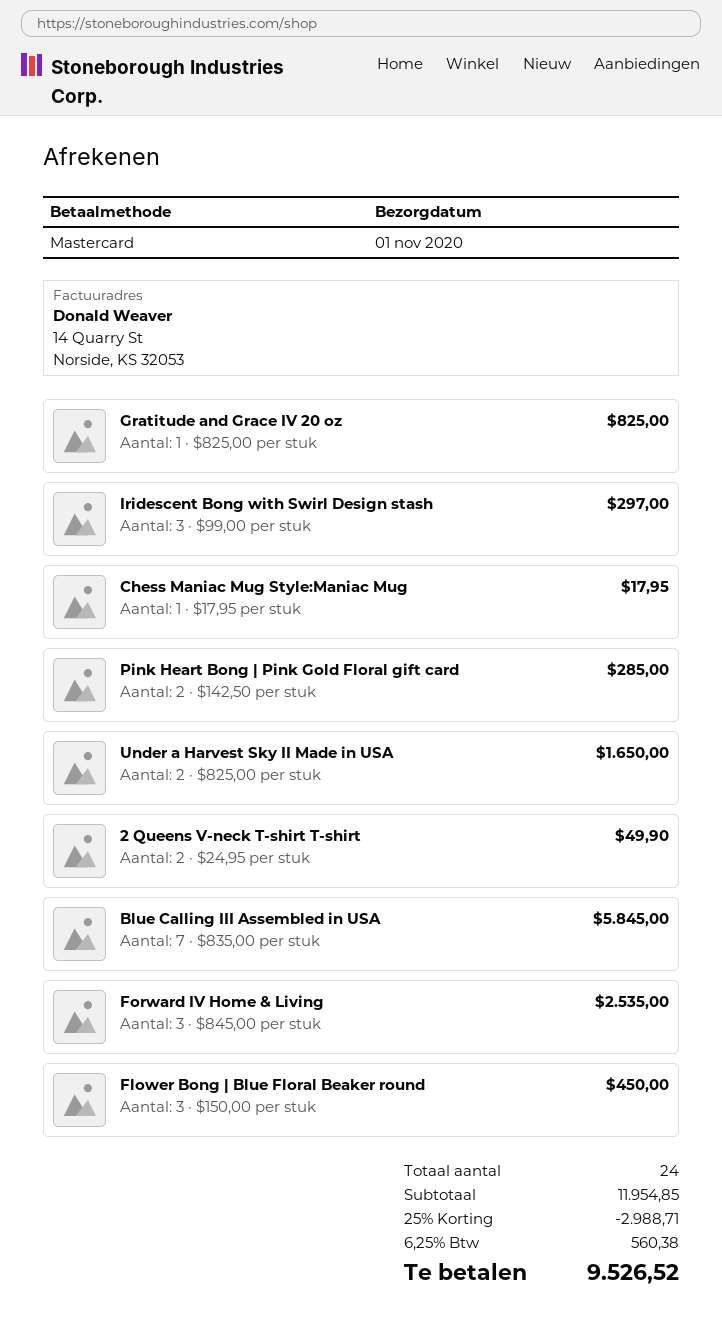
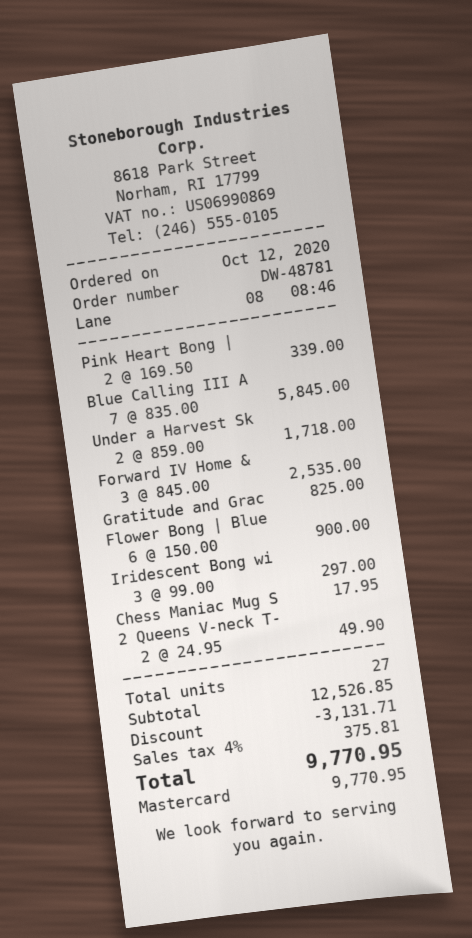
Pink Heart Bong | Pink Gold Floral gift card: 2 x 142.50 = 285.00 -> 2 x 169.50 = 339.00
Under a Harvest Sky II Made in USA: 2 x 825.00 = 1650.00 -> 2 x 859.00 = 1718.00
Flower Bong | Blue Floral Beaker round: 3 x 150.00 = 450.00 -> 6 x 150.00 = 900.00
total quantity: 24 -> 27
subtotal: 11954.85 -> 12526.85
discount: 2988.71 -> 3131.71
tax: 6.25% = 560.38 -> 4% = 375.81
total: 9526.52 -> 9770.95

